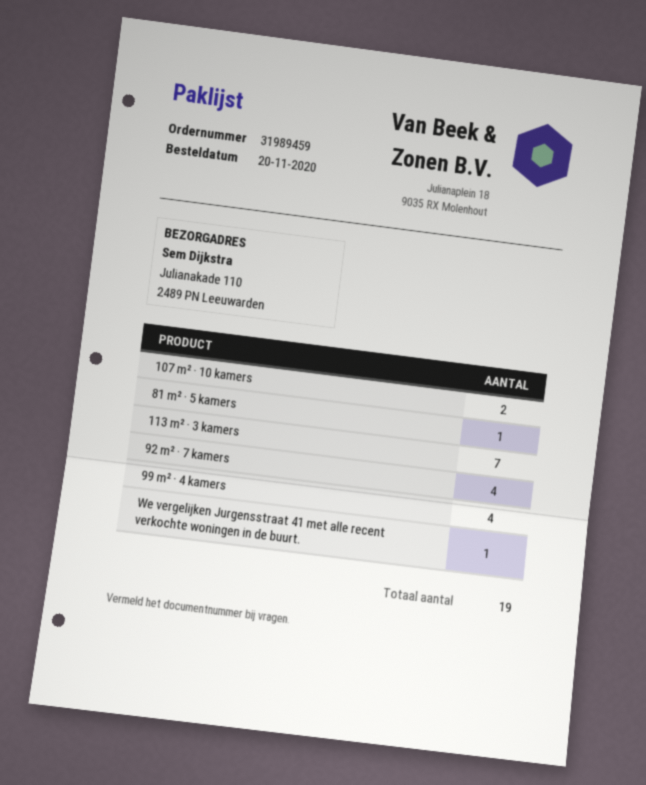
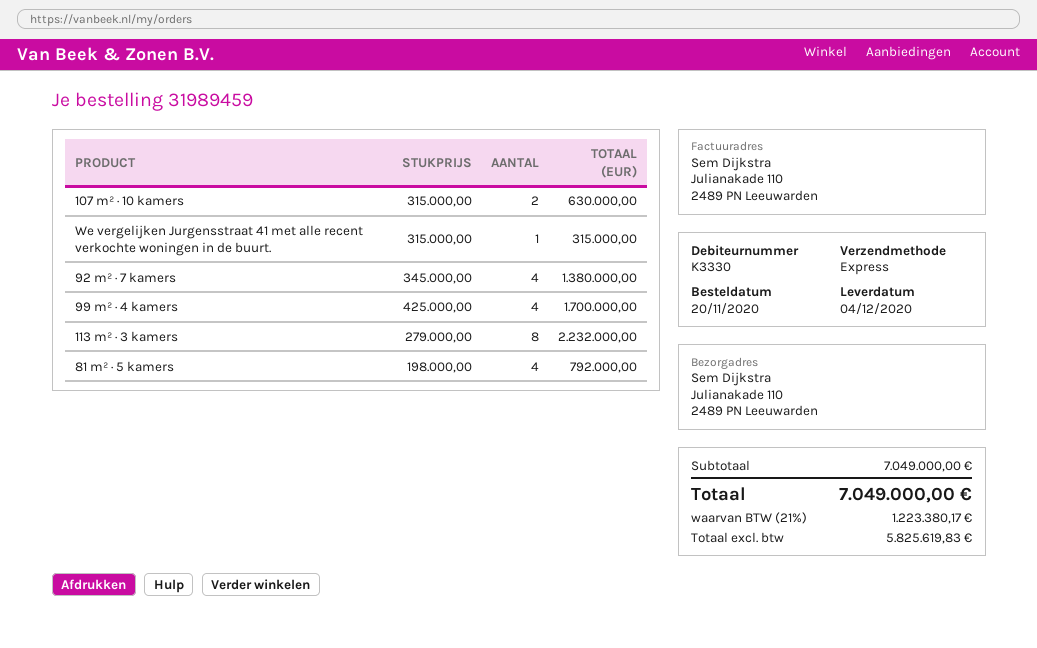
81 m² · 5 kamers: 1 -> 4
113 m² · 3 kamers: 7 -> 8

